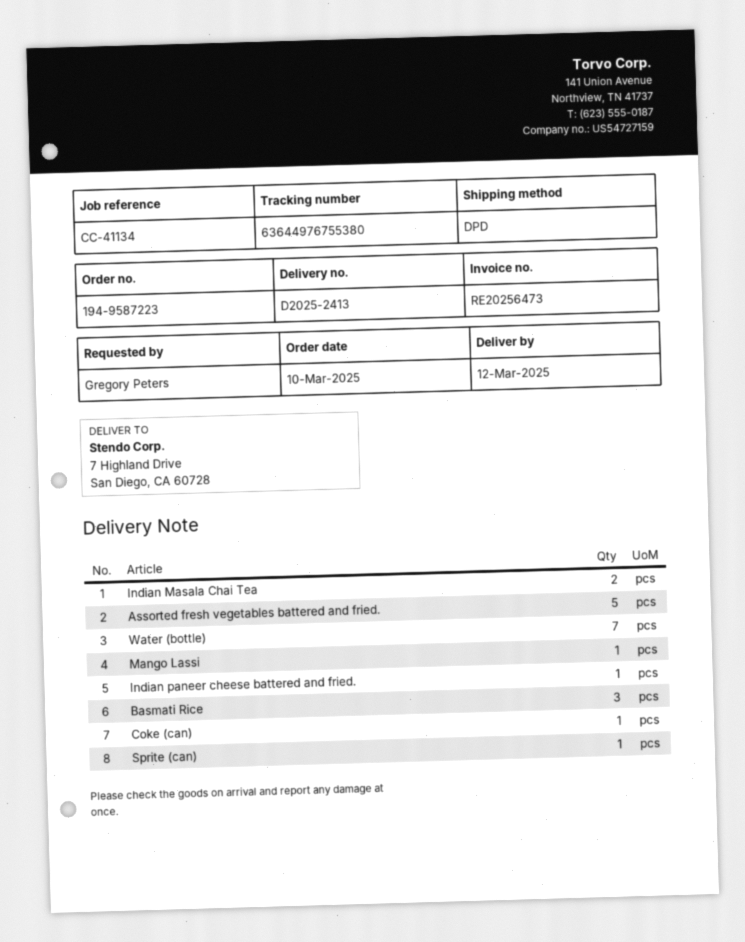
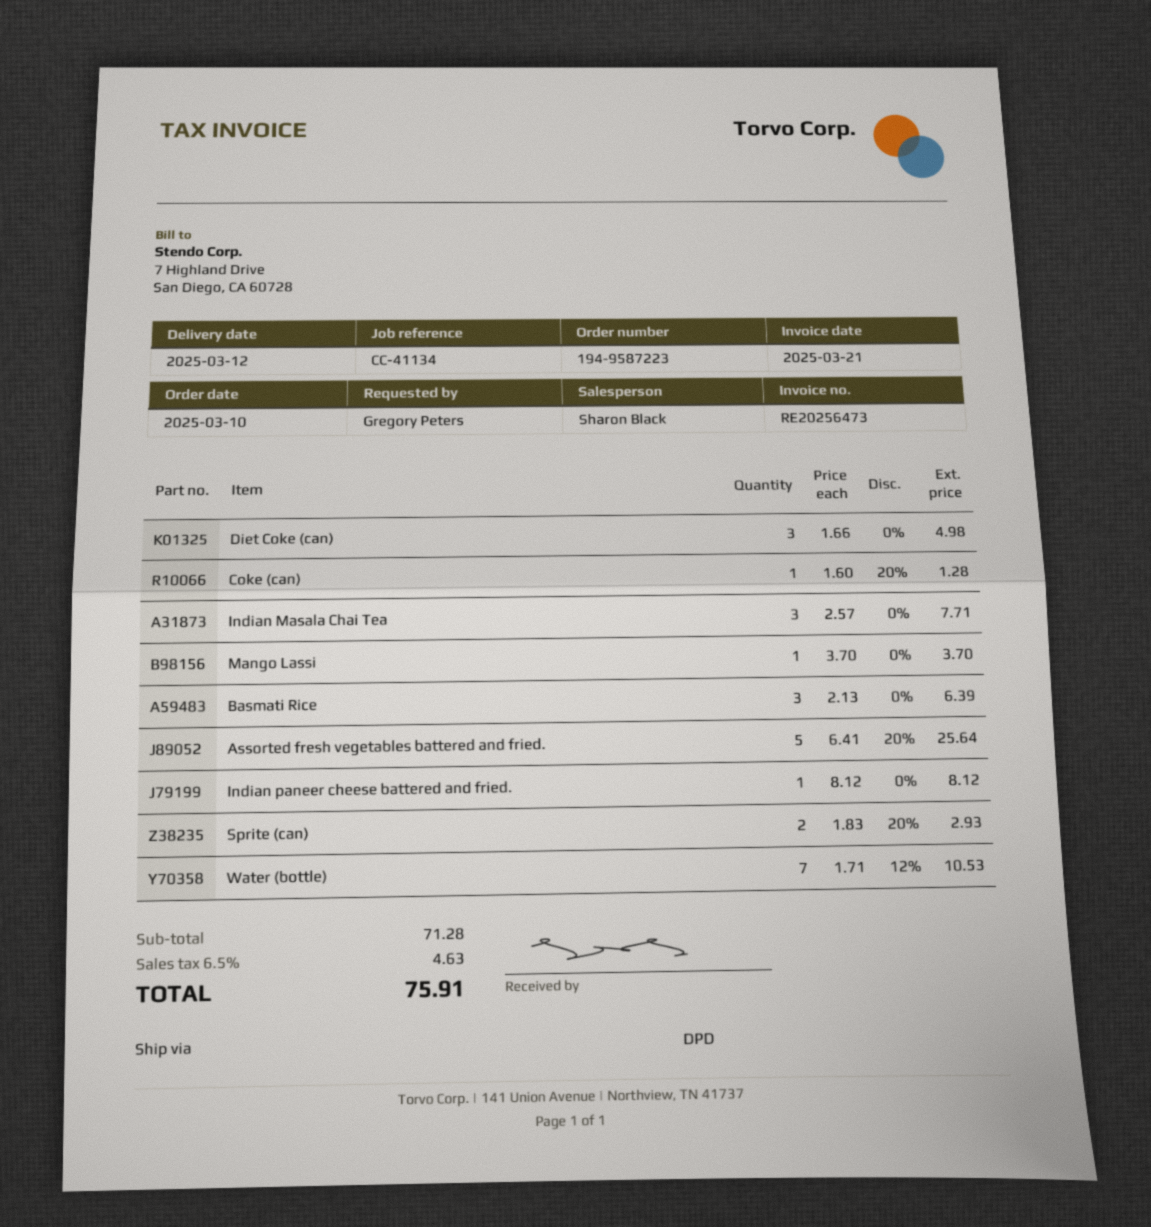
Indian Masala Chai Tea: 2 -> 3
Sprite (can): 1 -> 2
Diet Coke (can): none -> 3

